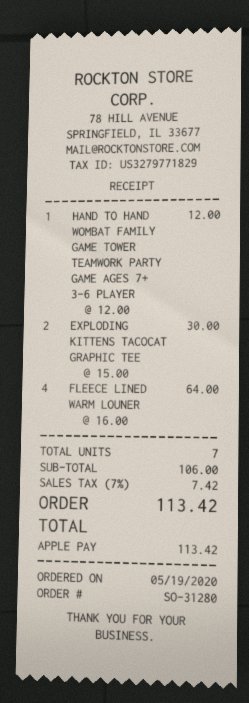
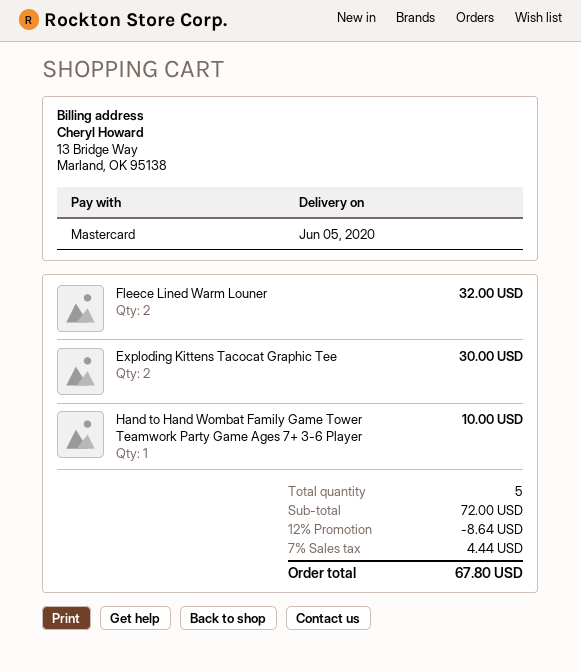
payment method: Apple Pay -> Mastercard
HAND TO HAND WOMBAT FAMILY GAME TOWER TEAMWORK PARTY GAME AGES 7+ 3-6 PLAYER: 1 for 12.00 -> 1 for 10.00
FLEECE LINED WARM LOUNER: 4 for 64.00 -> 2 for 32.00
total quantity: 7 -> 5
subtotal: 106.00 -> 72.00
discount: none -> 12% = 8.64
tax: 7% = 7.42 -> 7% = 4.44
total: 113.42 -> 67.80

